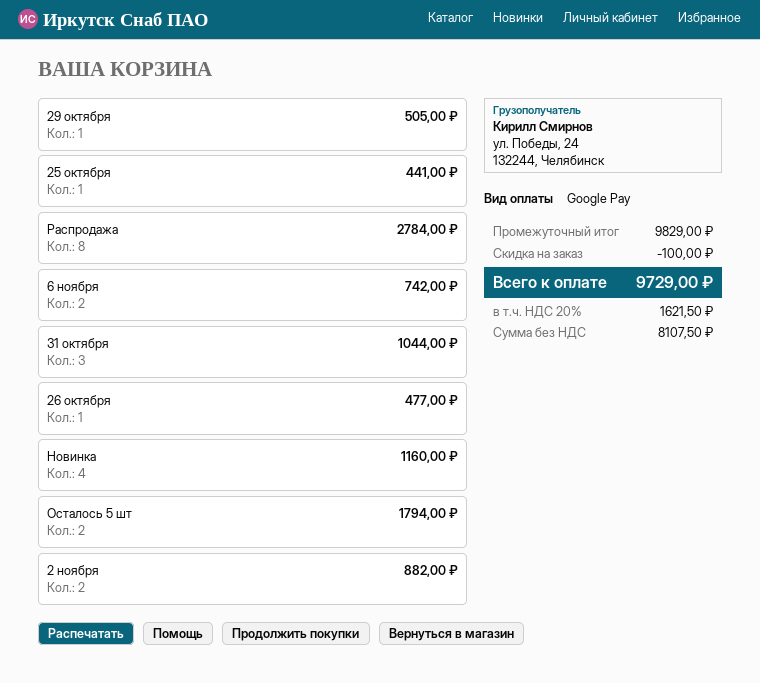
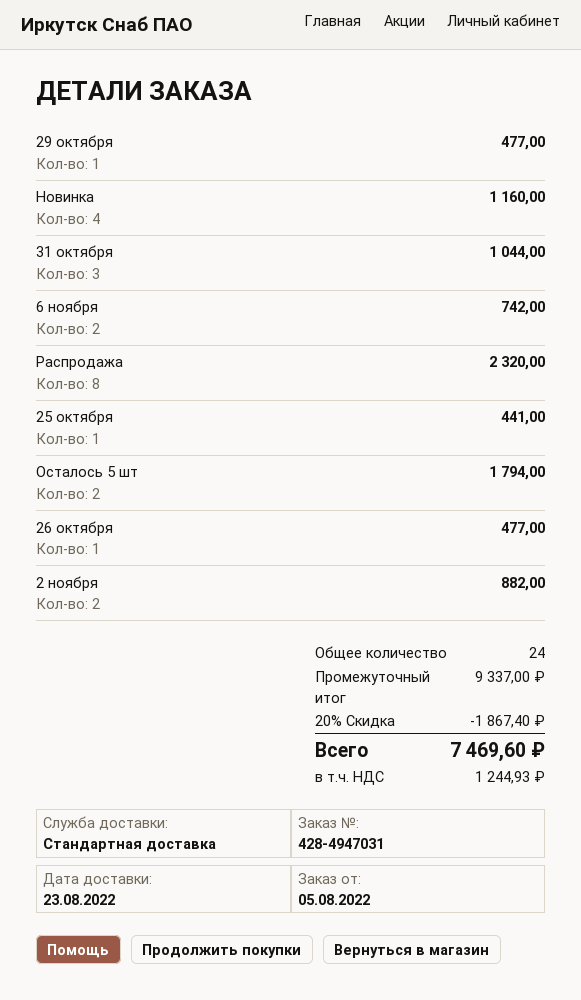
29 октября: 1 for 505.00 -> 1 for 477.00
Распродажа: 8 for 2784.00 -> 8 for 2320.00
subtotal: 9829.00 -> 9337.00
discount: 100.00 -> 1867.40
tax: 1621.50 -> 1244.93
total: 9729.00 -> 7469.60

